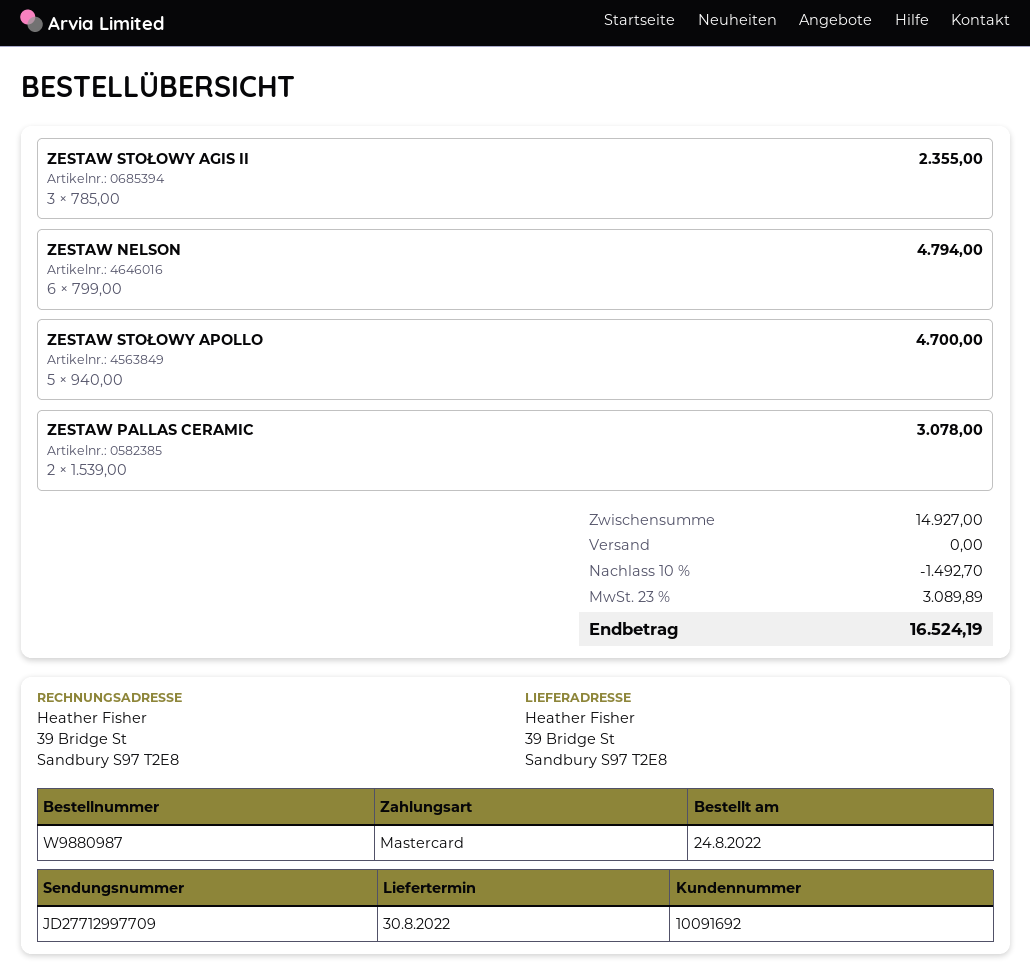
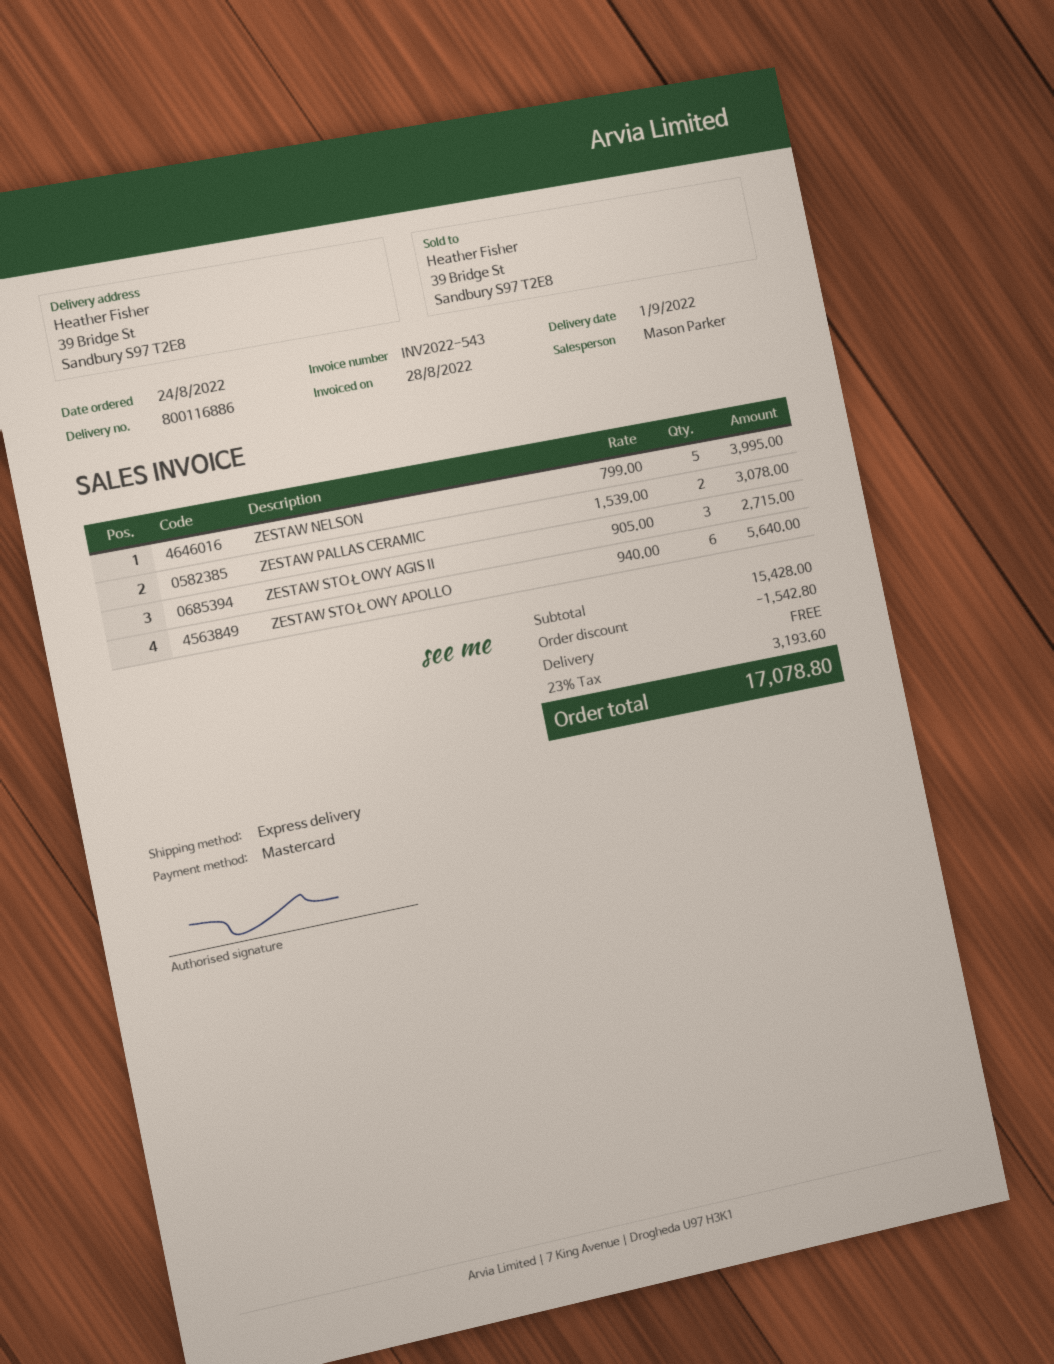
delivery date: 2022-08-30 -> 2022-09-01
ZESTAW STOŁOWY AGIS II: 3 x 785.00 = 2355.00 -> 3 x 905.00 = 2715.00
ZESTAW NELSON: 6 x 799.00 = 4794.00 -> 5 x 799.00 = 3995.00
ZESTAW STOŁOWY APOLLO: 5 x 940.00 = 4700.00 -> 6 x 940.00 = 5640.00
subtotal: 14927.00 -> 15428.00
discount: 1492.70 -> 1542.80
tax: 23% = 3089.89 -> 23% = 3193.60
total: 16524.19 -> 17078.80

